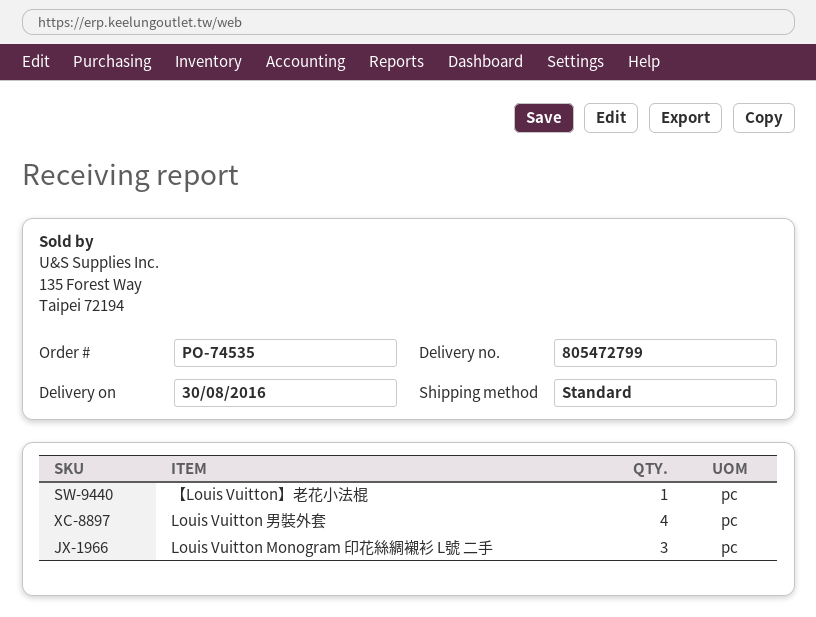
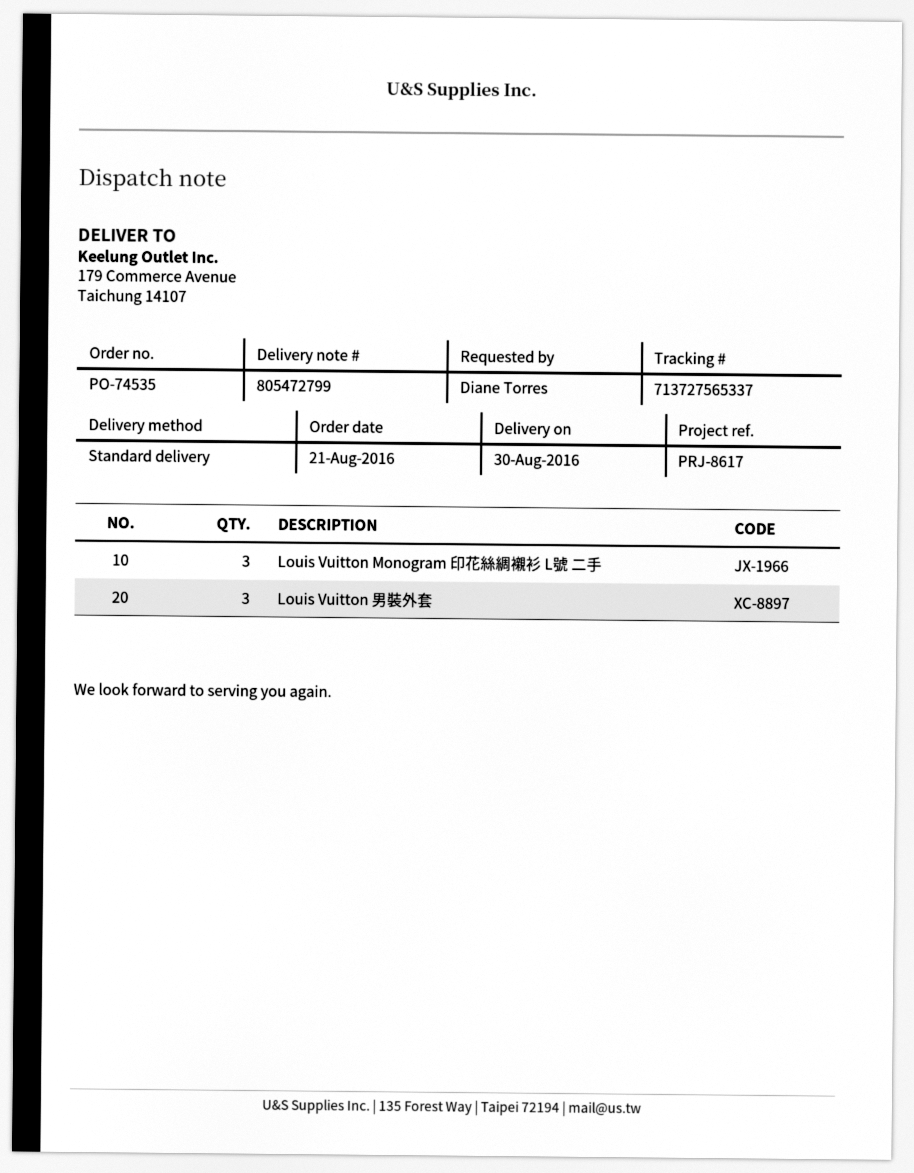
【Louis Vuitton】老花小法棍: 1 -> none
Louis Vuitton 男裝外套: 4 -> 3

